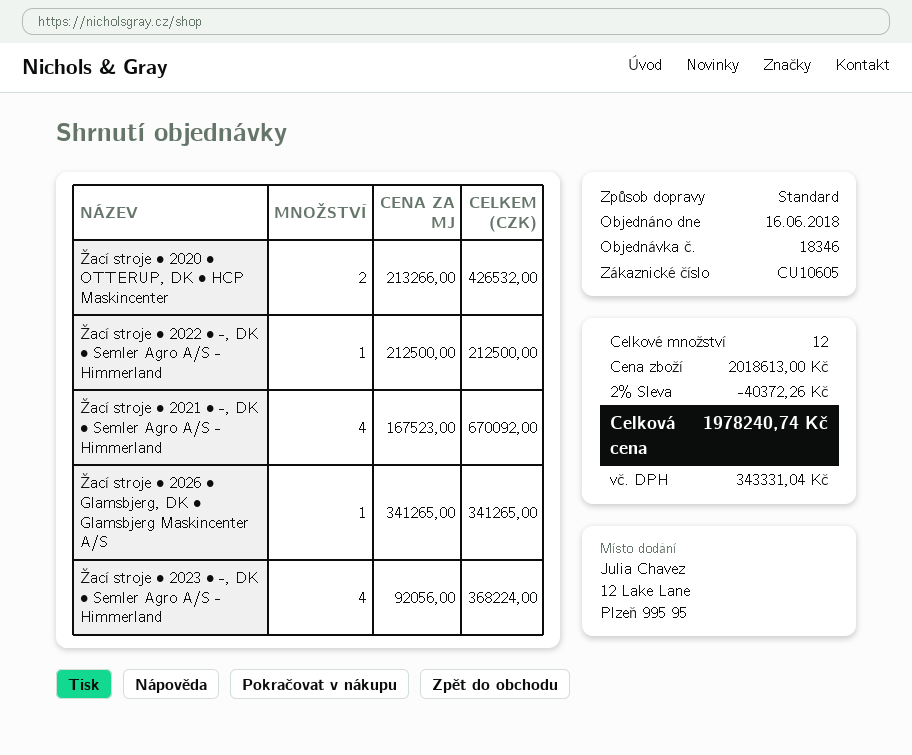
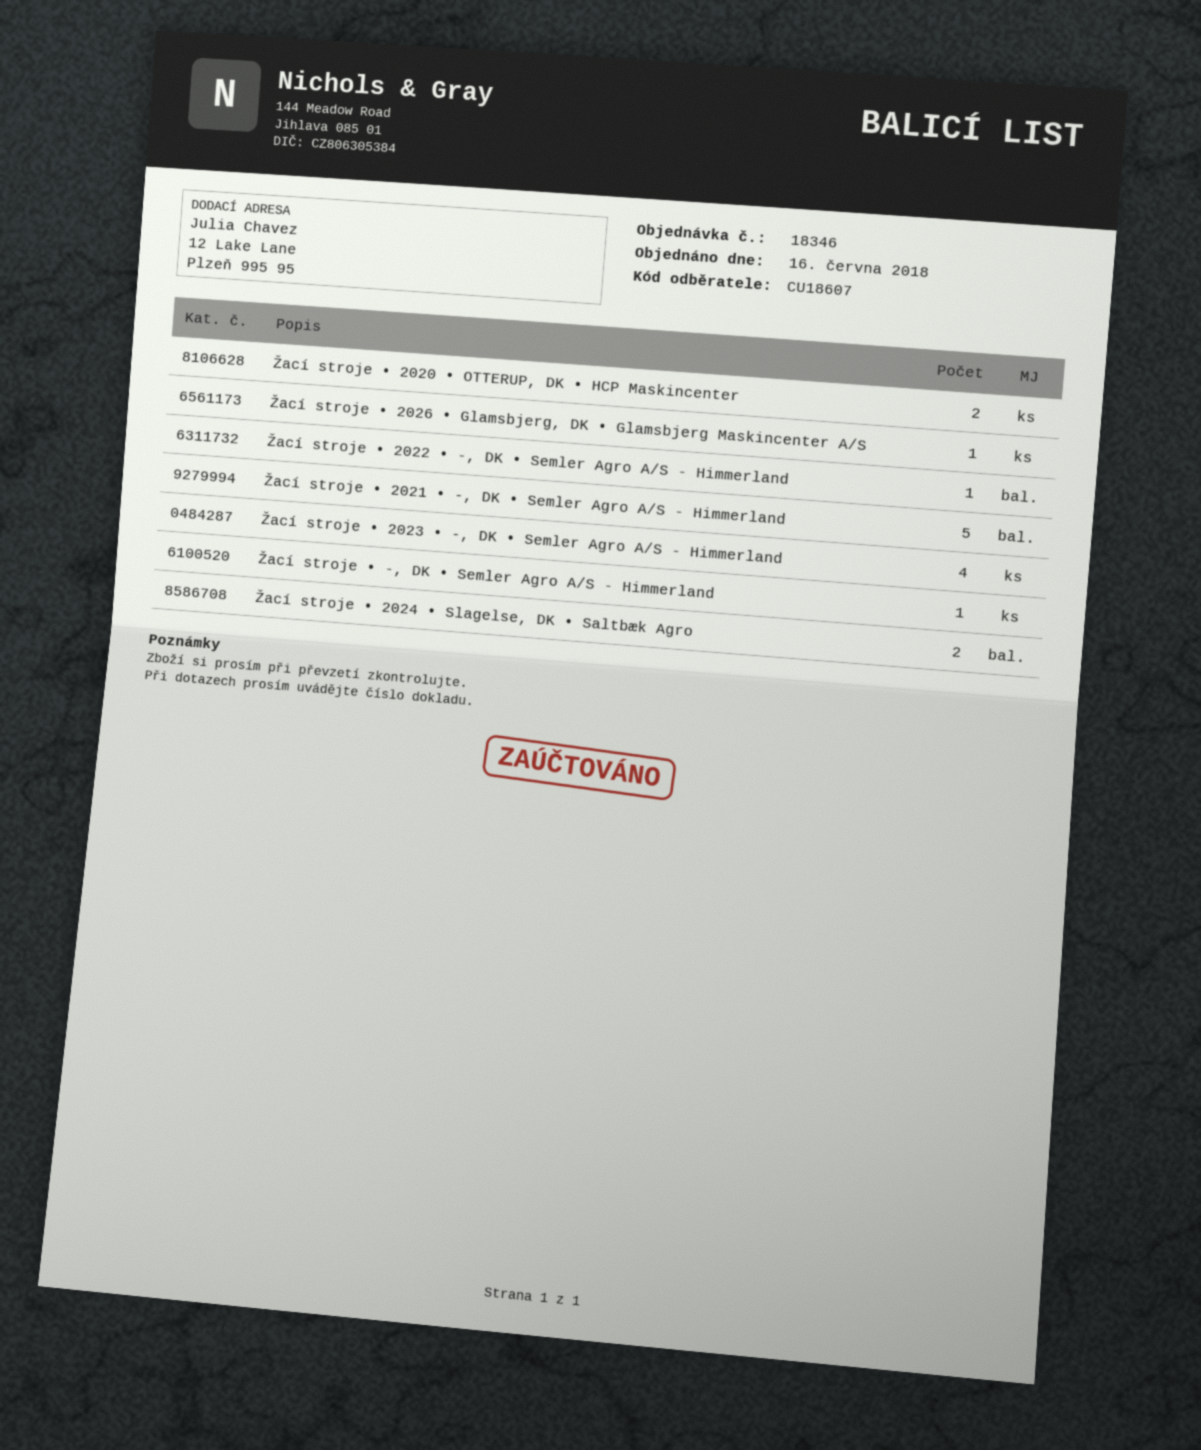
customer number: CU10605 -> CU18607
Žací stroje • 2021 • -, DK • Semler Agro A/S - Himmerland: 4 -> 5
Žací stroje • -, DK • Semler Agro A/S - Himmerland: none -> 1
Žací stroje • 2024 • Slagelse, DK • Saltbæk Agro: none -> 2

